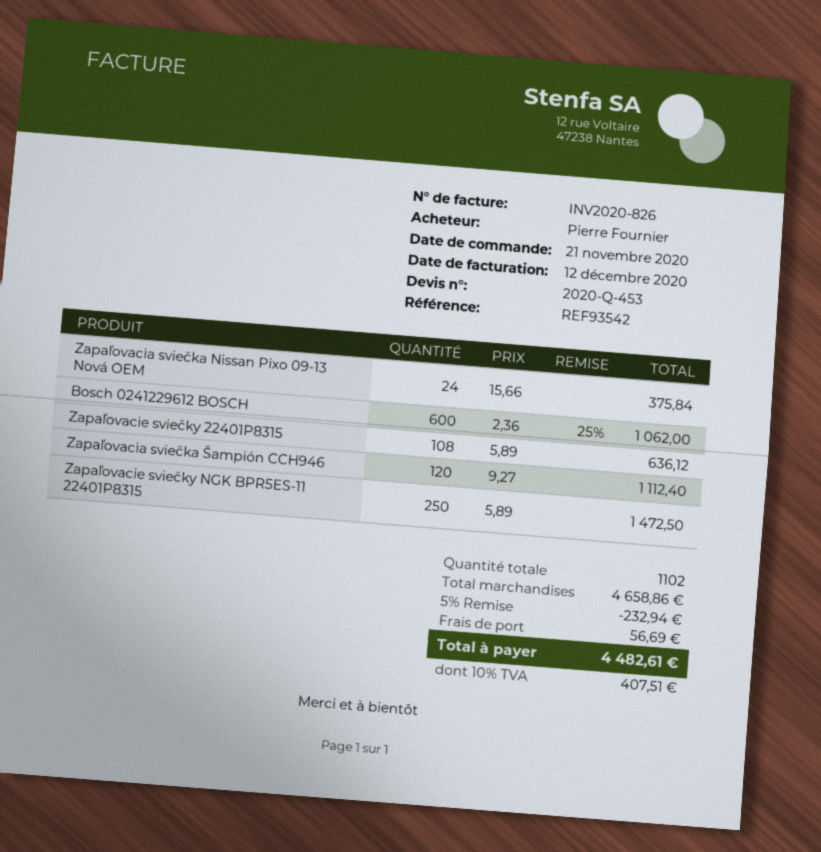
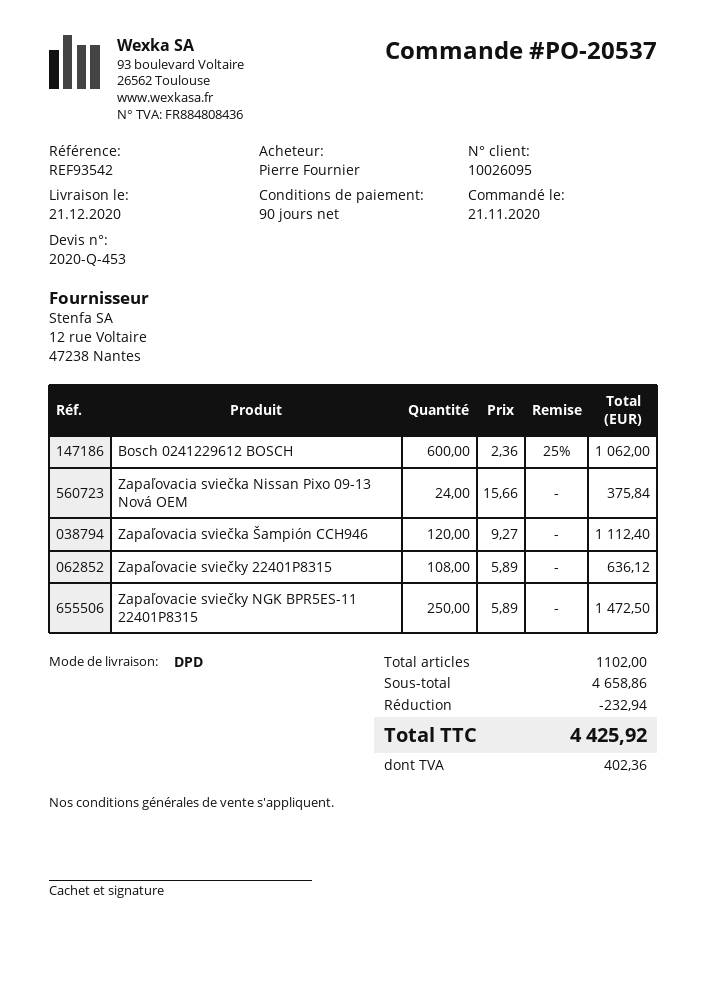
shipping: 56.69 -> none
tax: 407.51 -> 402.36
total: 4482.61 -> 4425.92

